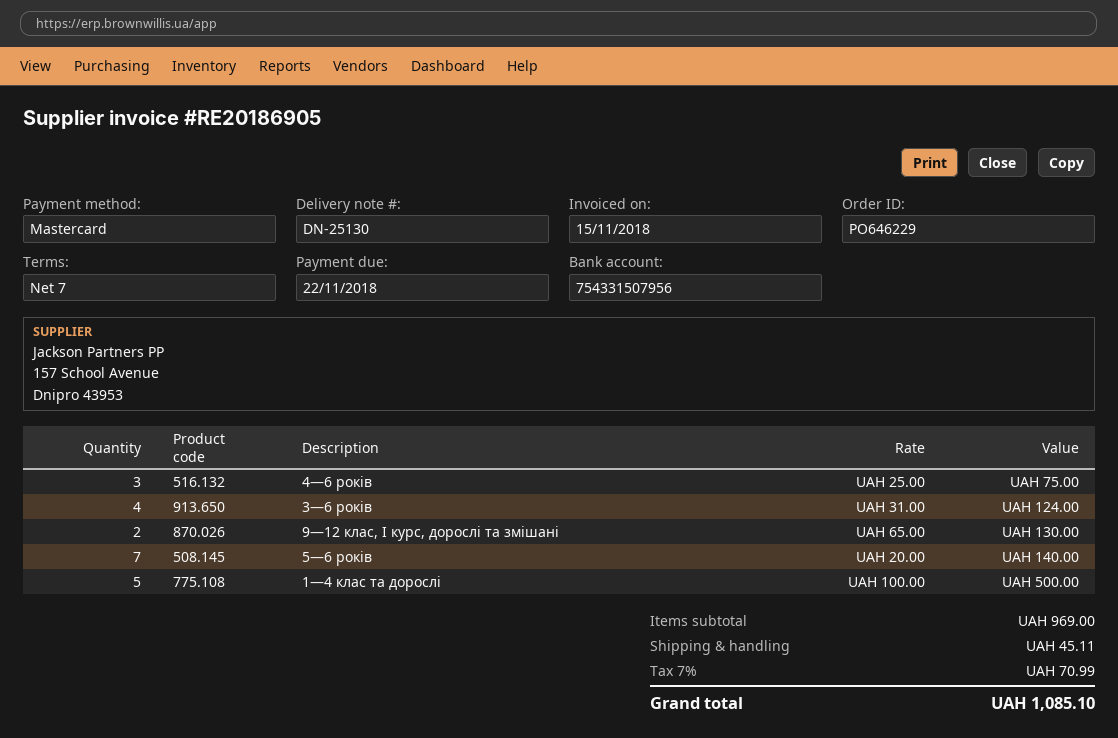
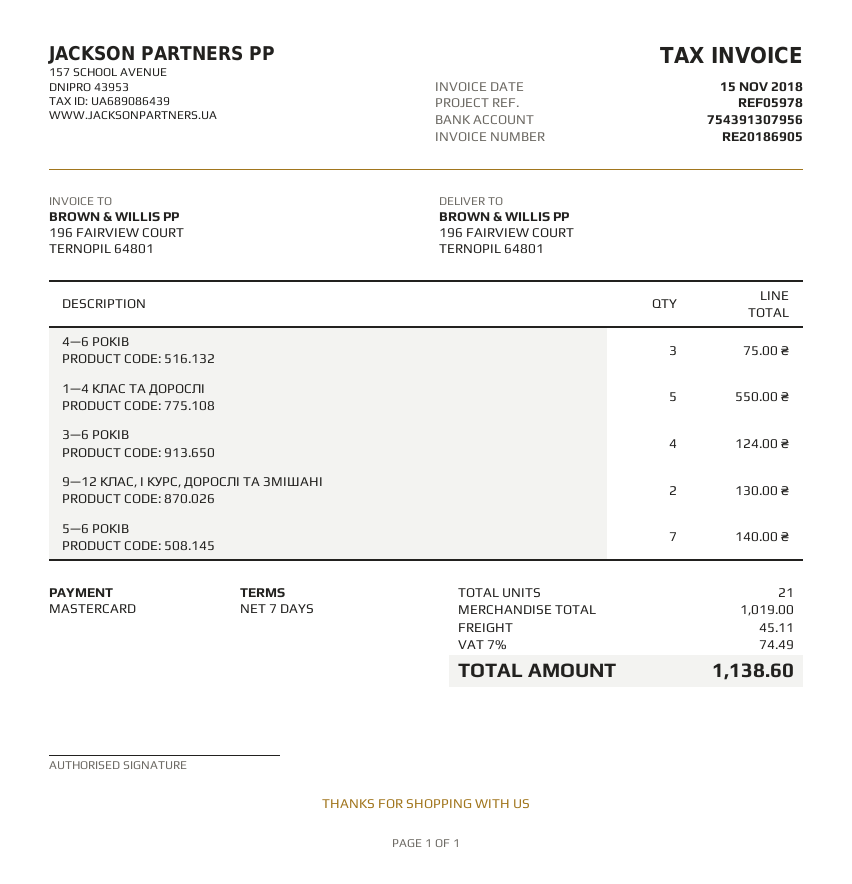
bank account: 754331507956 -> 754391307956
1—4 клас та дорослі: 5 for 500.00 -> 5 for 550.00
subtotal: 969.00 -> 1019.00
tax: 7% = 70.99 -> 7% = 74.49
total: 1085.10 -> 1138.60

